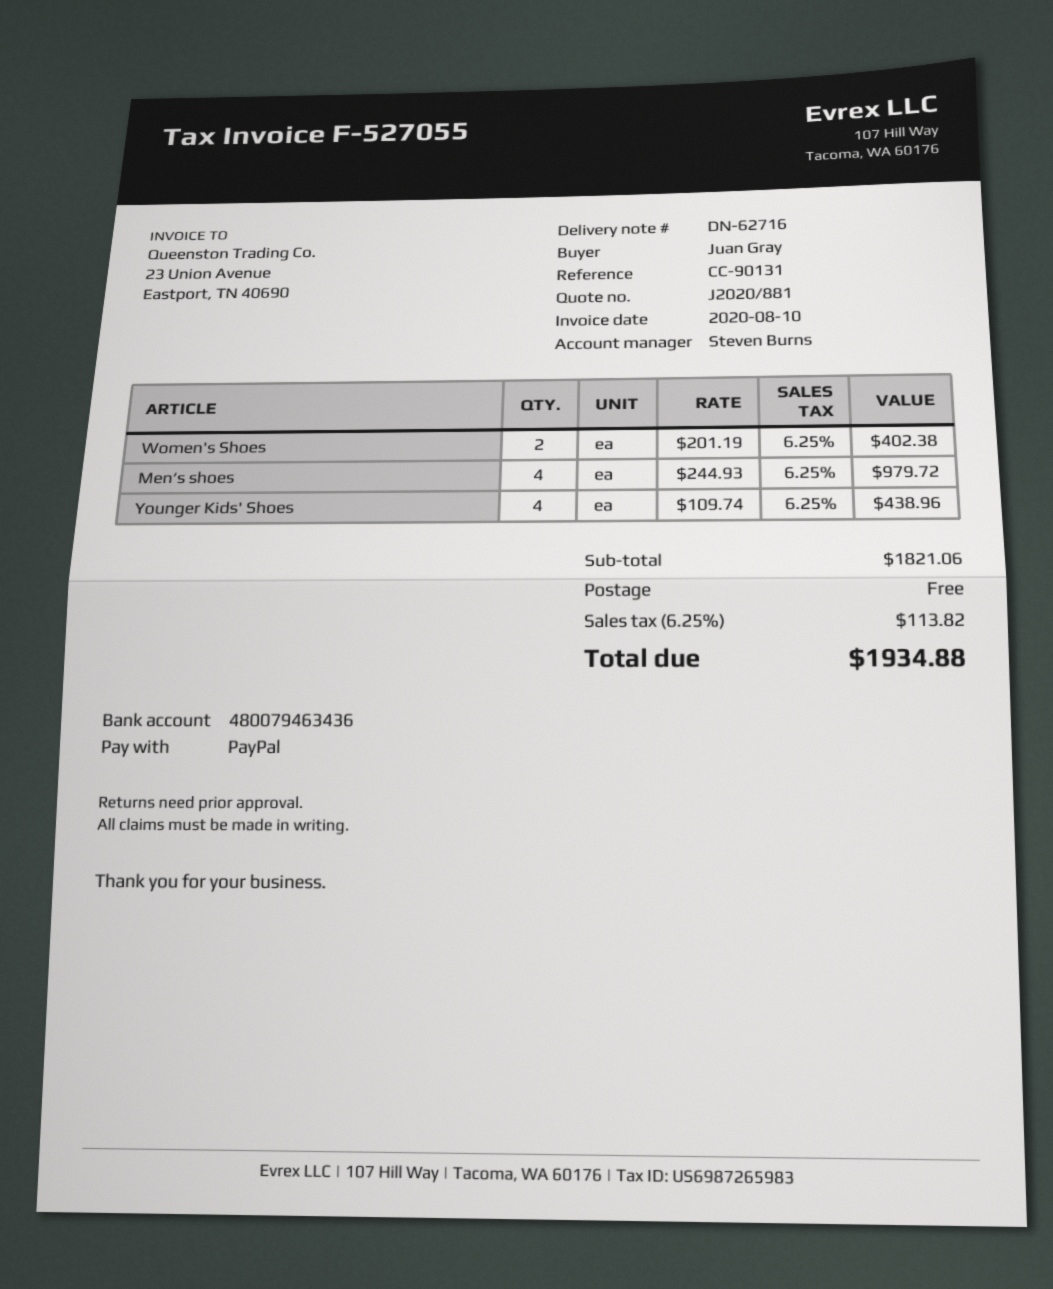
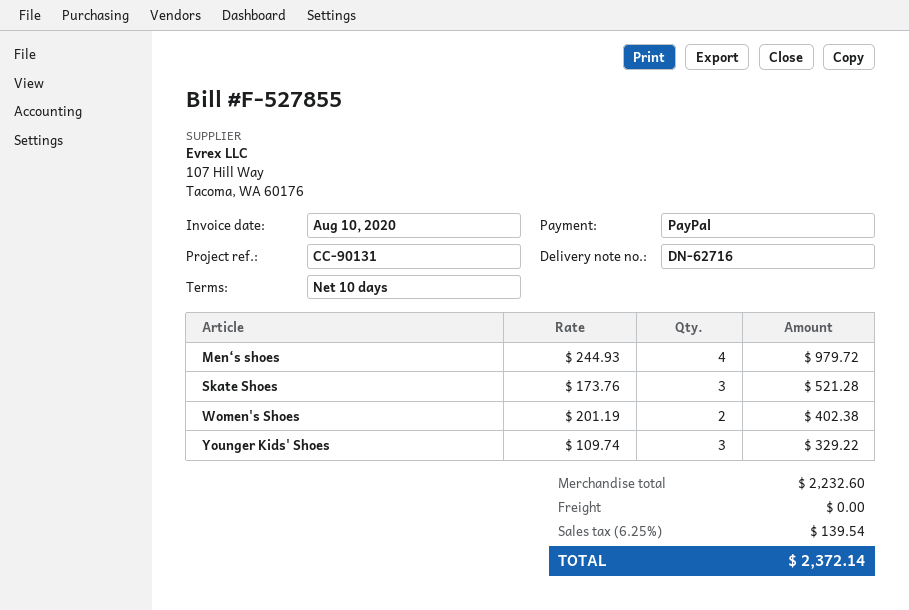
invoice number: F-527055 -> F-527855
Younger Kids' Shoes: 4 x 109.74 = 438.96 -> 3 x 109.74 = 329.22
Skate Shoes: none -> 3 x 173.76 = 521.28
subtotal: 1821.06 -> 2232.60
tax: 6.25% = 113.82 -> 6.25% = 139.54
total: 1934.88 -> 2372.14

